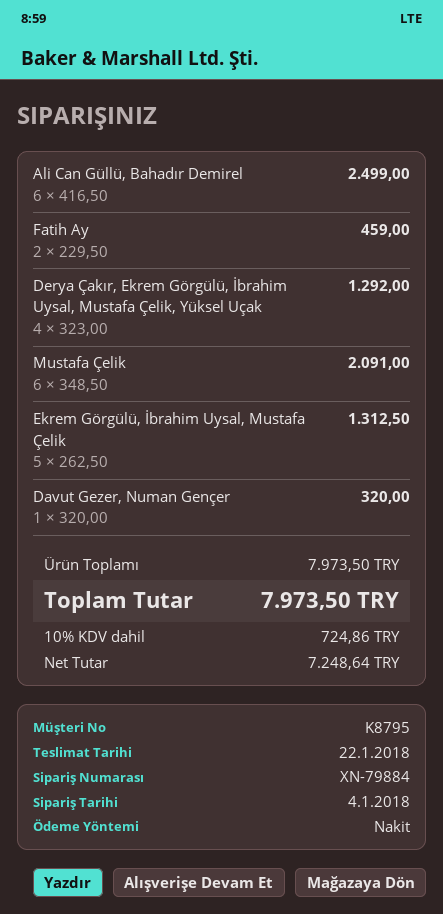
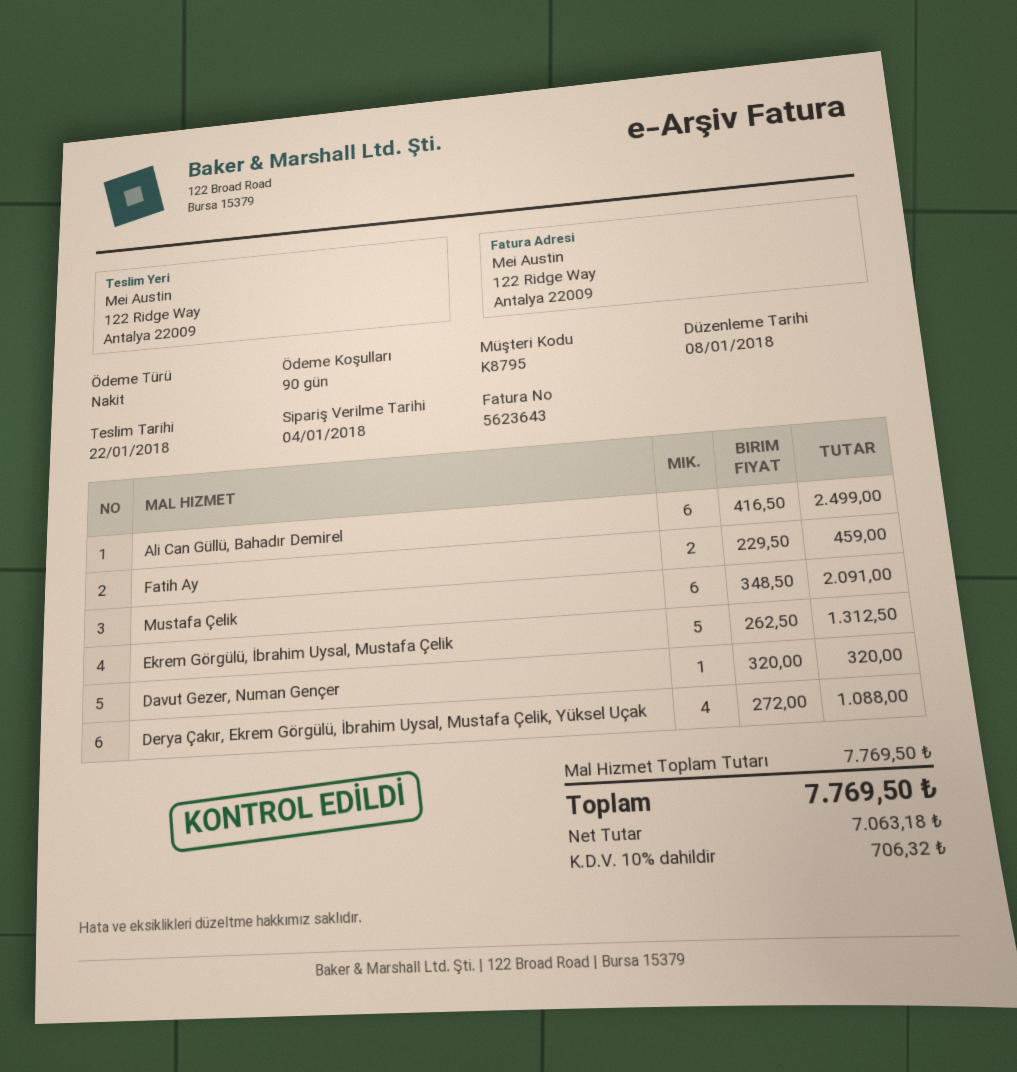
Derya Çakır, Ekrem Görgülü, İbrahim Uysal, Mustafa Çelik, Yüksel Uçak: 4 x 323.00 = 1292.00 -> 4 x 272.00 = 1088.00
subtotal: 7973.50 -> 7769.50
net: 7248.64 -> 7063.18
tax: 10% = 724.86 -> 10% = 706.32
total: 7973.50 -> 7769.50

